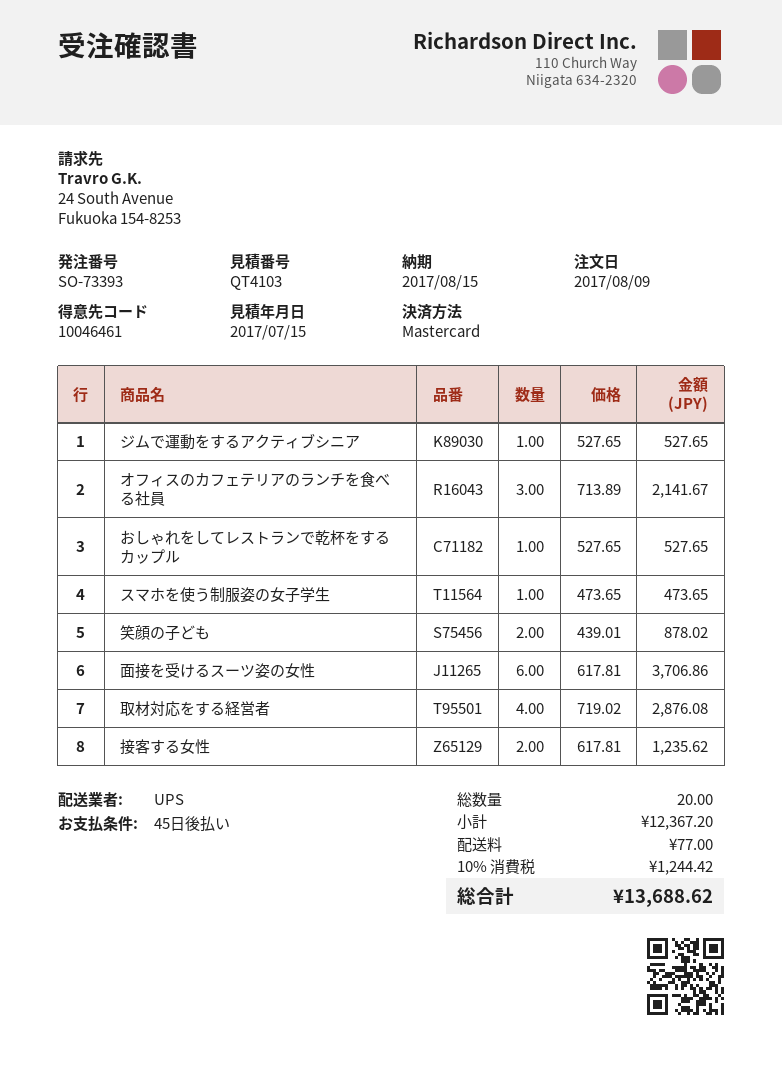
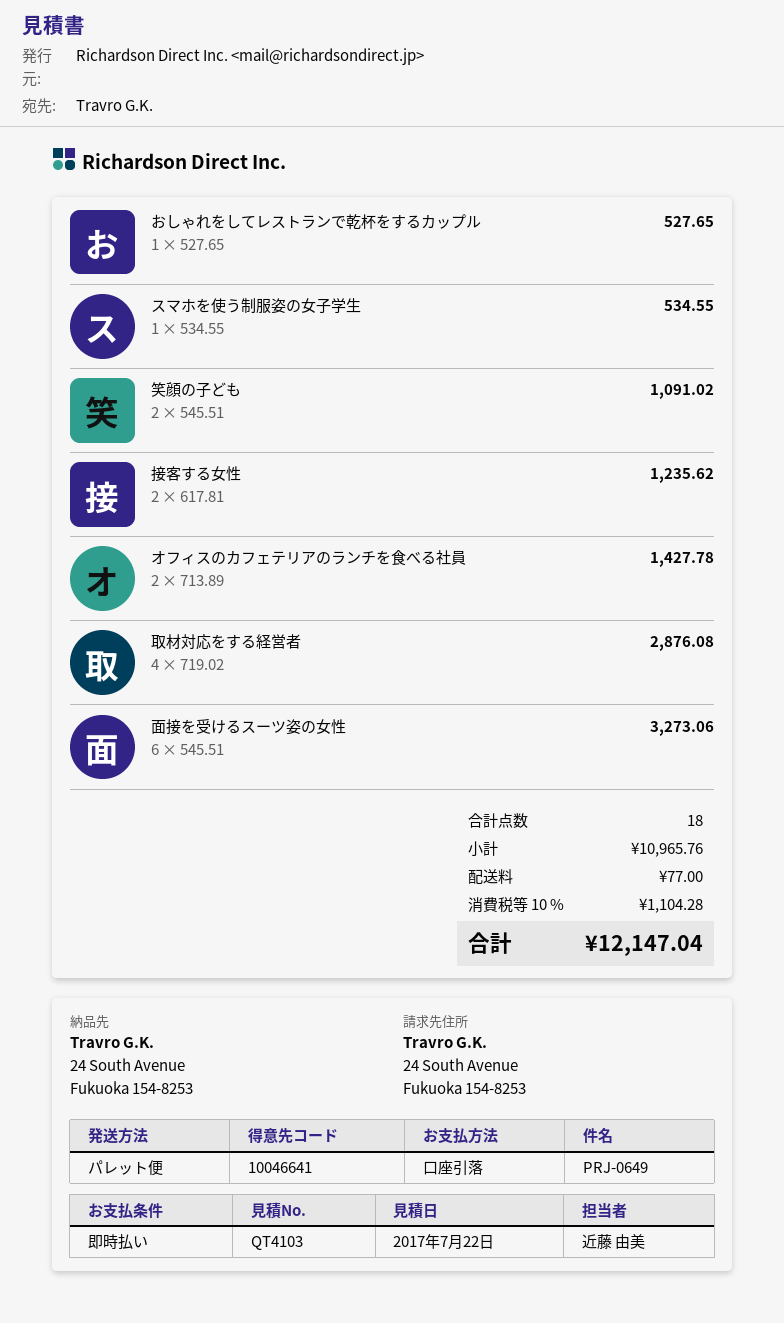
quote date: 2017-07-15 -> 2017-07-22
payment terms: 45 days -> on receipt
customer number: 10046461 -> 10046641
payment method: Mastercard -> direct debit
shipping method: UPS -> pallet freight
ジムで運動をするアクティブシニア: 1 x 527.65 = 527.65 -> none
オフィスのカフェテリアのランチを食べる社員: 3 x 713.89 = 2141.67 -> 2 x 713.89 = 1427.78
スマホを使う制服姿の女子学生: 1 x 473.65 = 473.65 -> 1 x 534.55 = 534.55
笑顔の子ども: 2 x 439.01 = 878.02 -> 2 x 545.51 = 1091.02
面接を受けるスーツ姿の女性: 6 x 617.81 = 3706.86 -> 6 x 545.51 = 3273.06
total quantity: 20 -> 18
subtotal: 12367.20 -> 10965.76
tax: 10% = 1244.42 -> 10% = 1104.28
total: 13688.62 -> 12147.04

